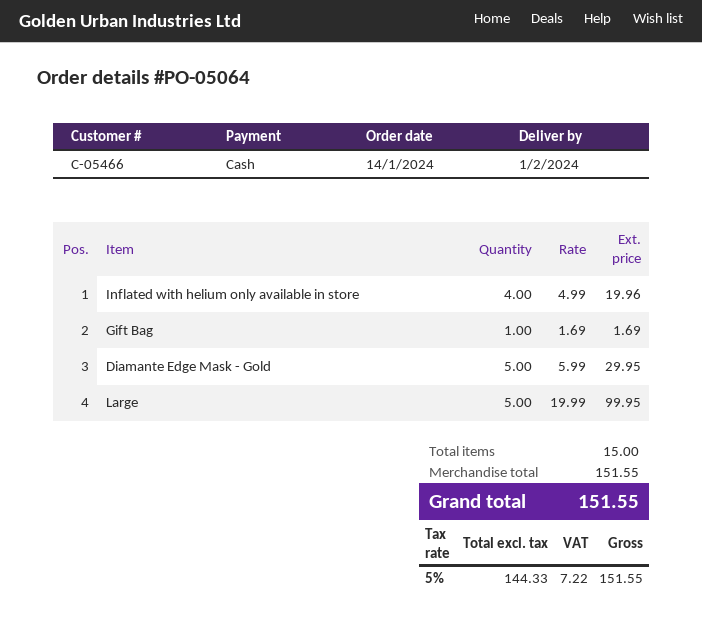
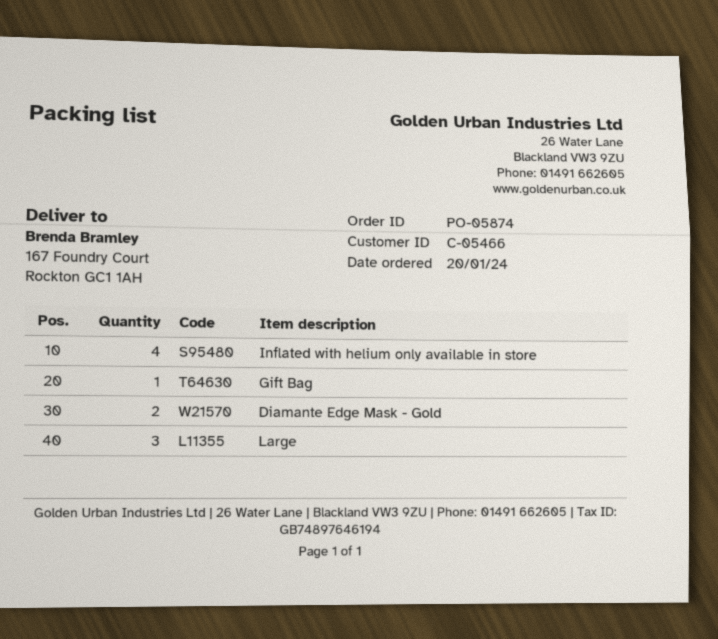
order number: PO-05064 -> PO-05874
order date: 2024-01-14 -> 2024-01-20
Diamante Edge Mask - Gold: 5 -> 2
Large: 5 -> 3

